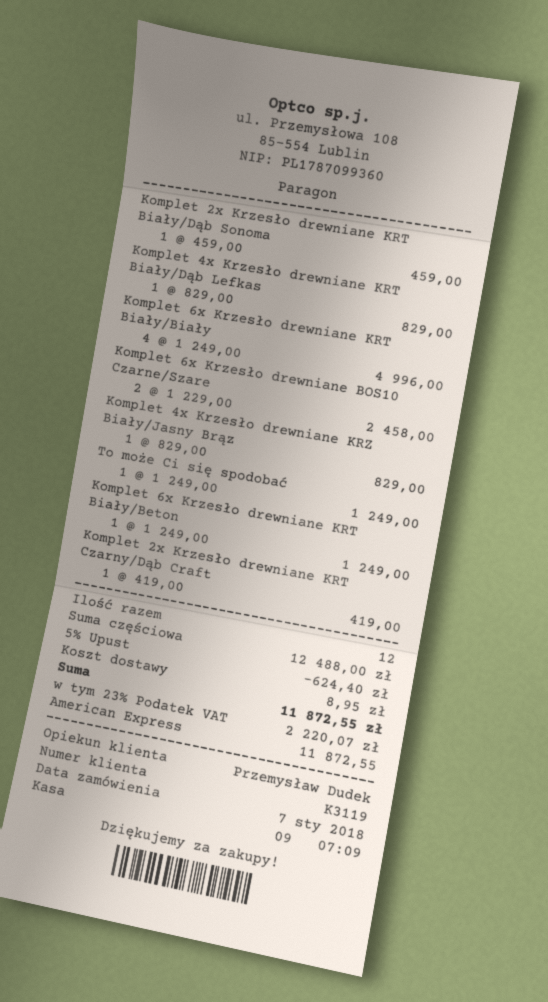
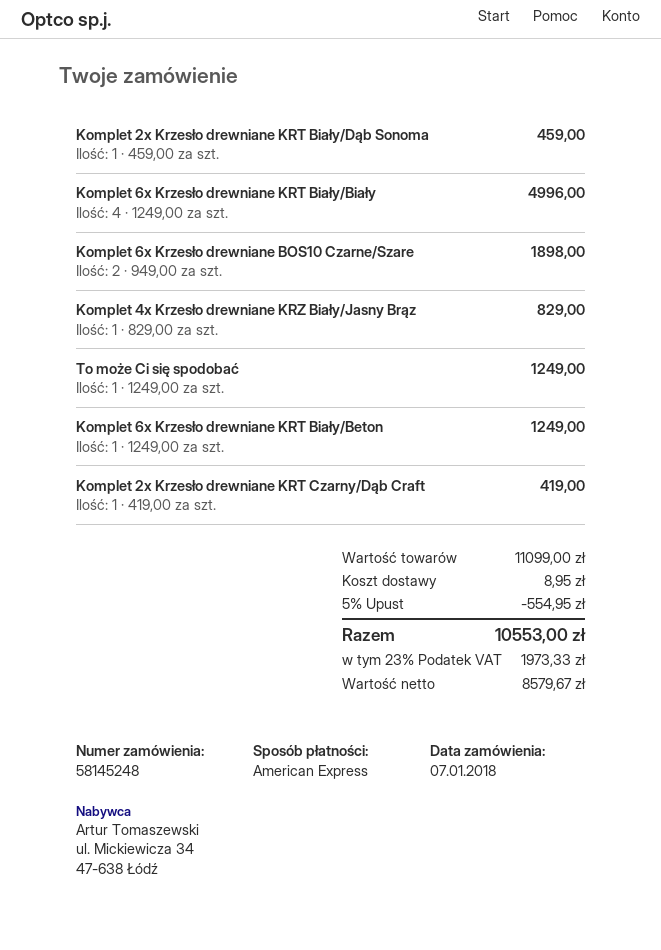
Komplet 4x Krzesło drewniane KRT Biały/Dąb Lefkas: 1 x 829.00 = 829.00 -> none
Komplet 6x Krzesło drewniane BOS10 Czarne/Szare: 2 x 1229.00 = 2458.00 -> 2 x 949.00 = 1898.00
subtotal: 12488.00 -> 11099.00
discount: 5% = 624.40 -> 5% = 554.95
tax: 23% = 2220.07 -> 23% = 1973.33
total: 11872.55 -> 10553.00

